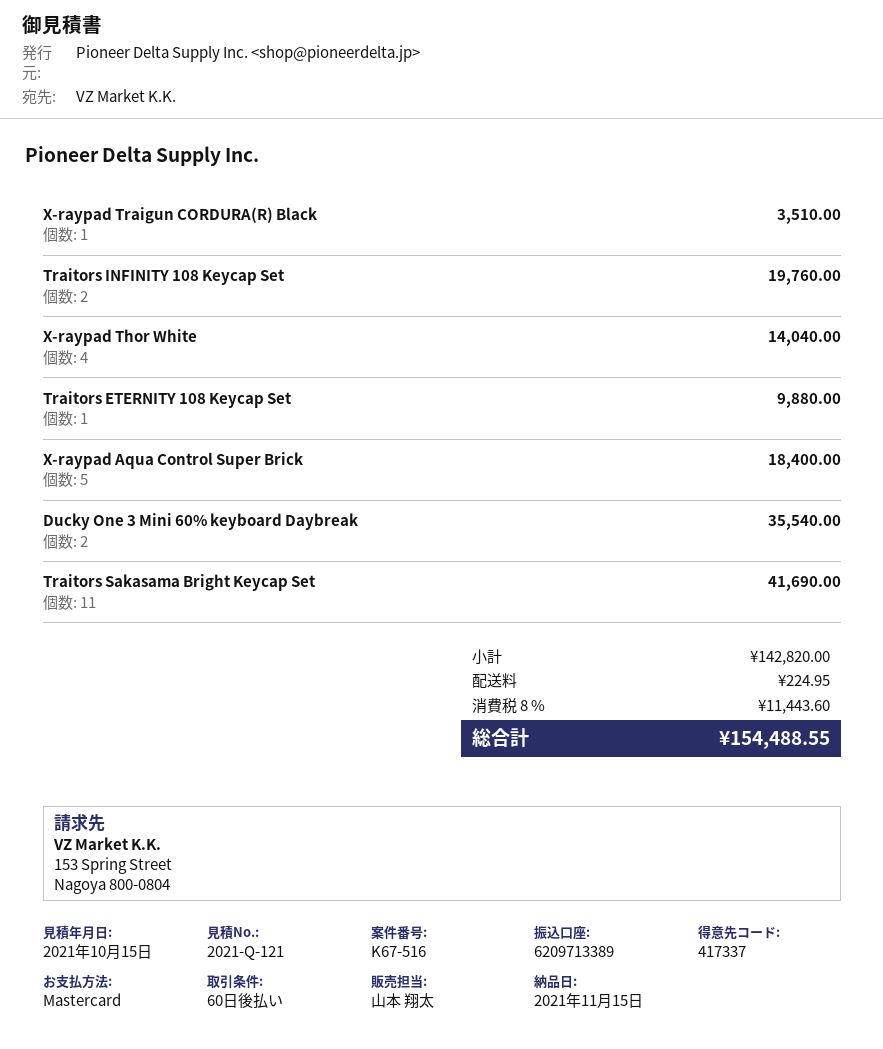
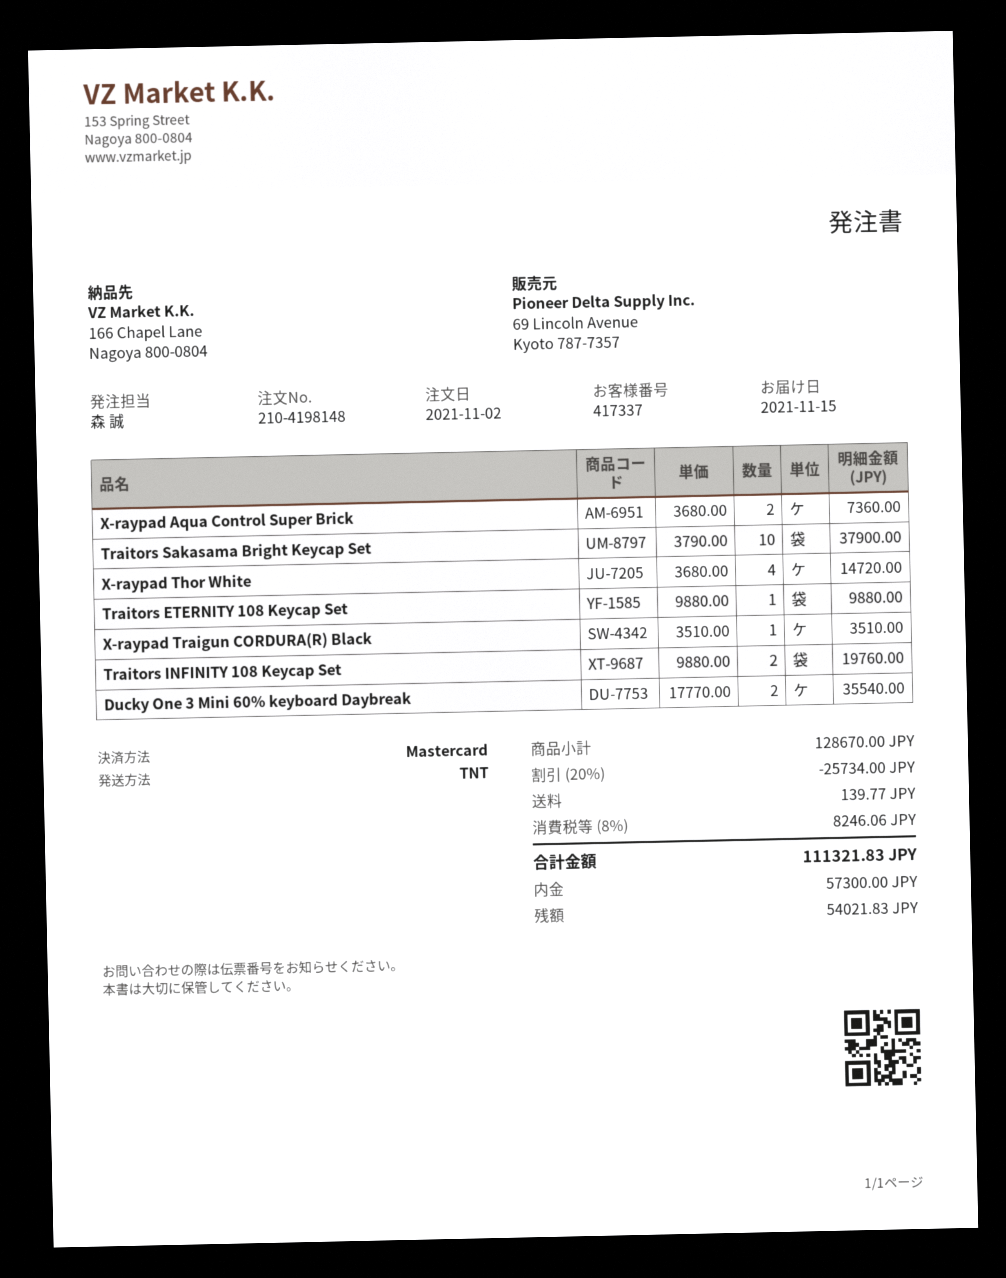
X-raypad Thor White: 4 for 14040.00 -> 4 for 14720.00
X-raypad Aqua Control Super Brick: 5 for 18400.00 -> 2 for 7360.00
Traitors Sakasama Bright Keycap Set: 11 for 41690.00 -> 10 for 37900.00
subtotal: 142820.00 -> 128670.00
discount: none -> 20% = 25734.00
shipping: 224.95 -> 139.77
tax: 8% = 11443.60 -> 8% = 8246.06
total: 154488.55 -> 111321.83

